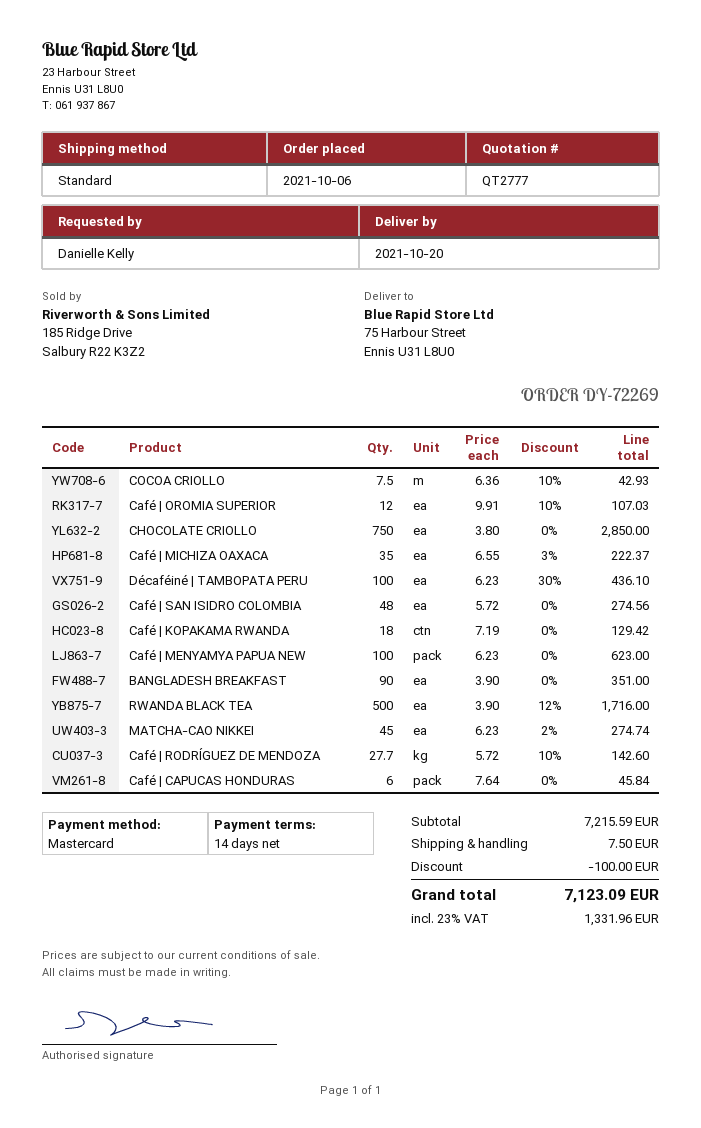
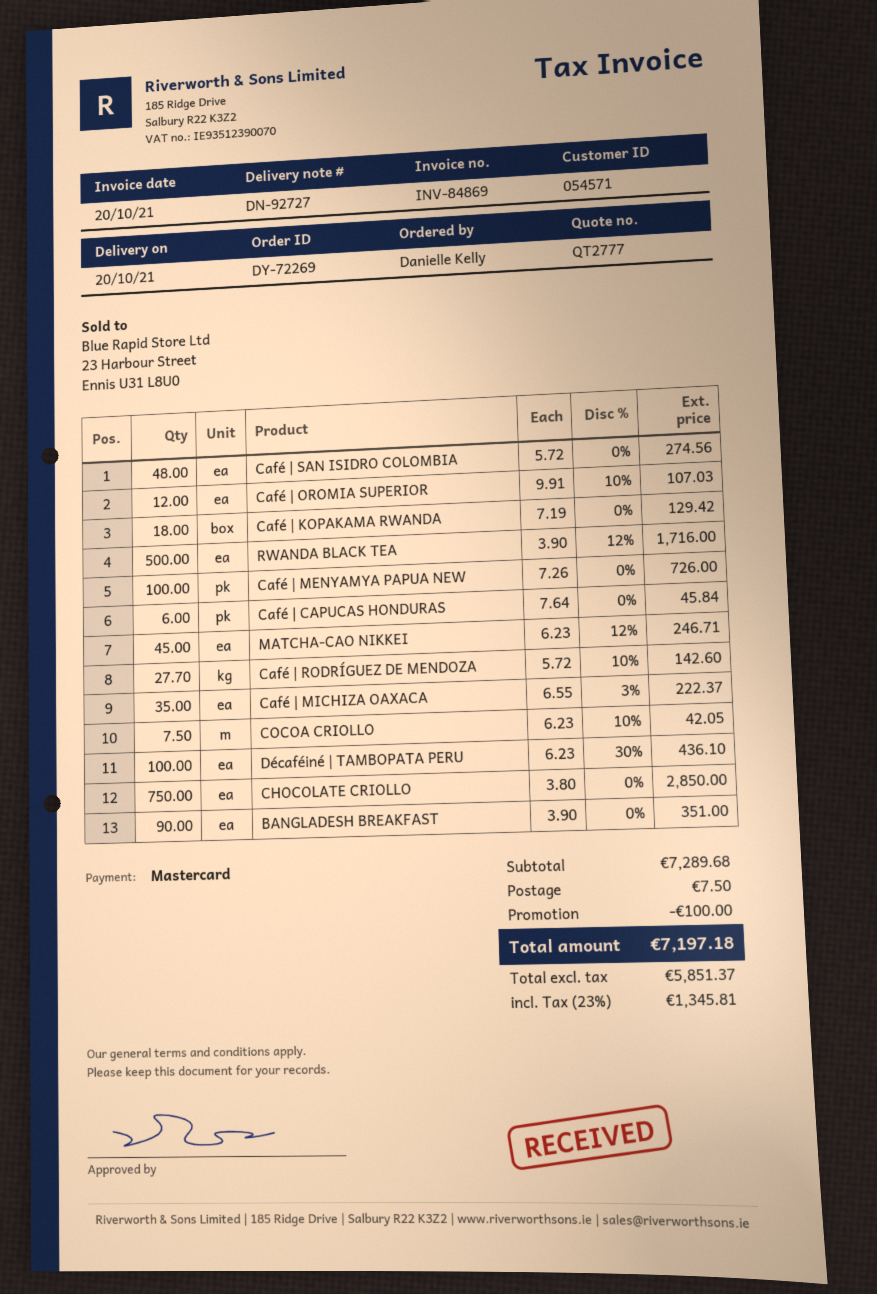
COCOA CRIOLLO: 7.5 x 6.36 - 10% = 42.93 -> 7.5 x 6.23 - 10% = 42.05
Café | MENYAMYA PAPUA NEW: 100 x 6.23 = 623.00 -> 100 x 7.26 = 726.00
MATCHA-CAO NIKKEI: 45 x 6.23 - 2% = 274.74 -> 45 x 6.23 - 12% = 246.71
subtotal: 7215.59 -> 7289.68
tax: 23% = 1331.96 -> 23% = 1345.81
total: 7123.09 -> 7197.18

